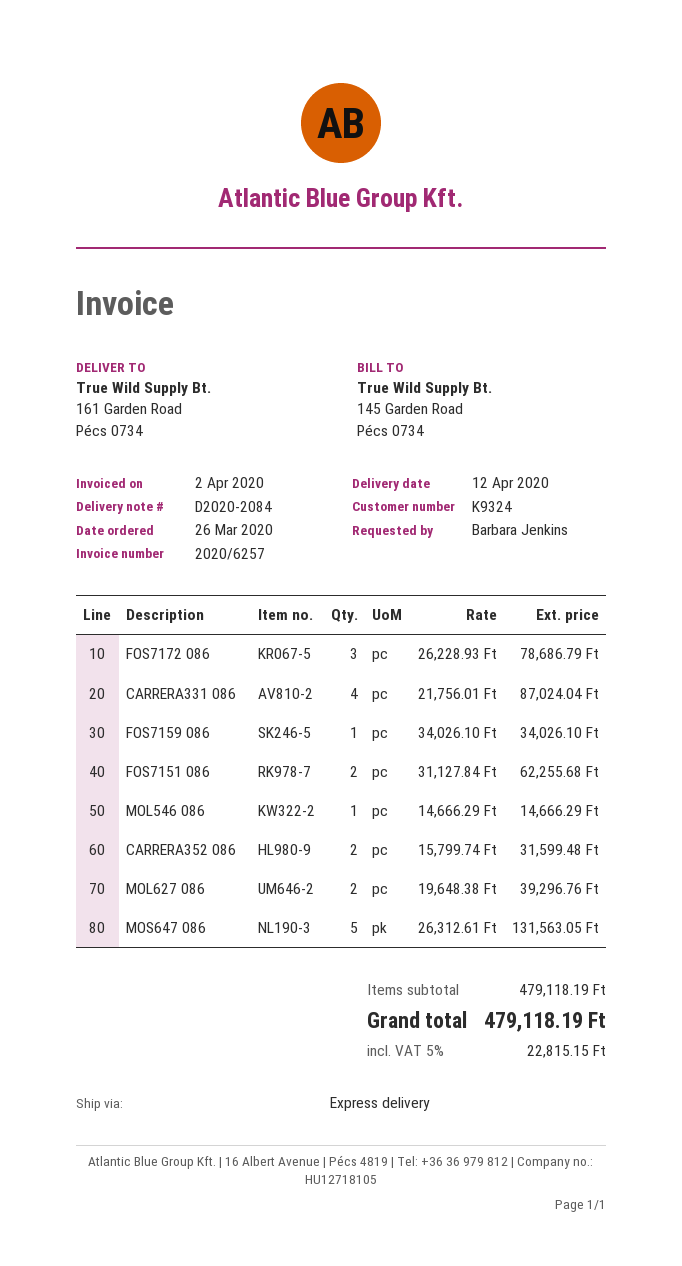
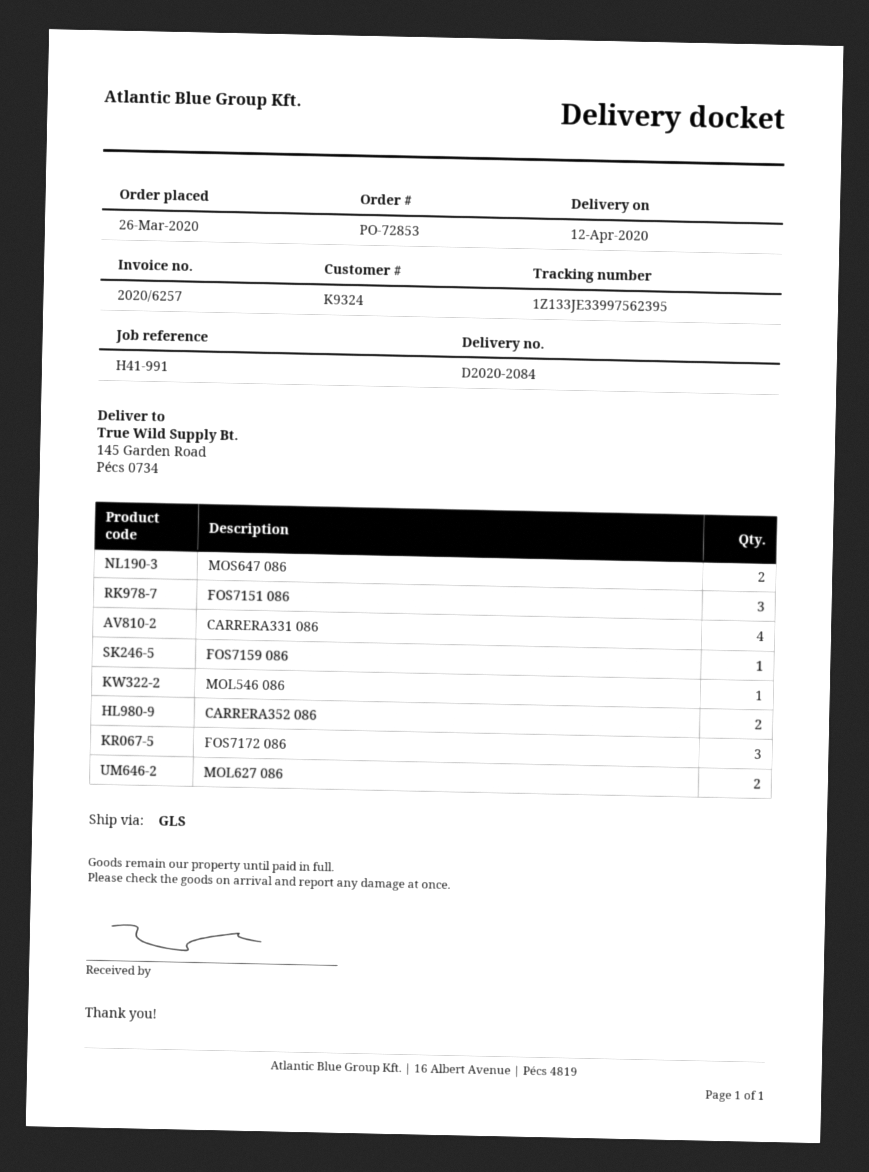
shipping method: express -> GLS
ship to: 161 Garden Road, Pécs 0734 -> 145 Garden Road, Pécs 0734
FOS7151 086: 2 -> 3
MOS647 086: 5 -> 2

